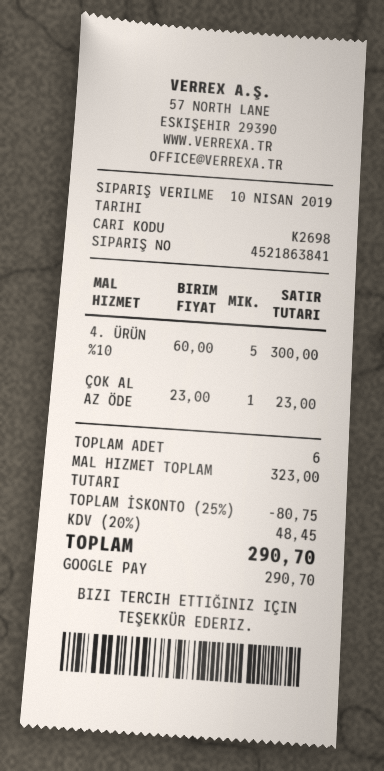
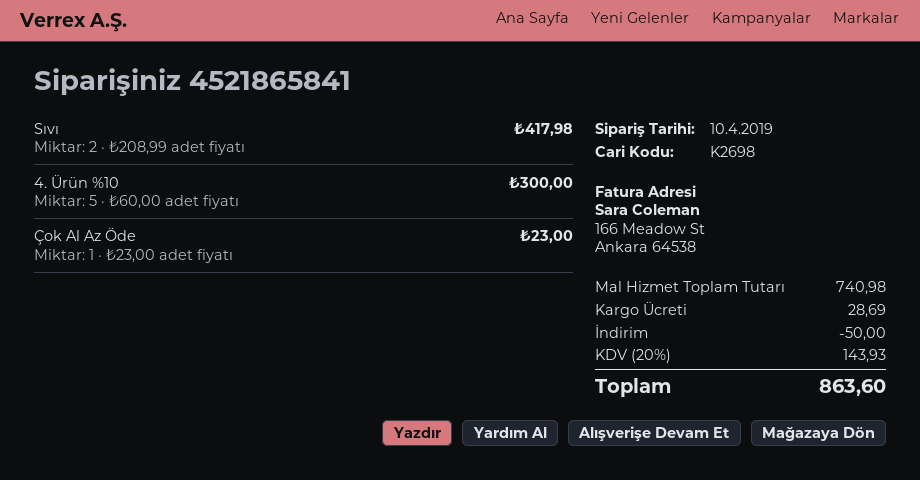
order number: 4521863841 -> 4521865841
Sıvı: none -> 2 x 208.99 = 417.98
subtotal: 323.00 -> 740.98
discount: 80.75 -> 50.00
shipping: none -> 28.69
tax: 20% = 48.45 -> 20% = 143.93
total: 290.70 -> 863.60

